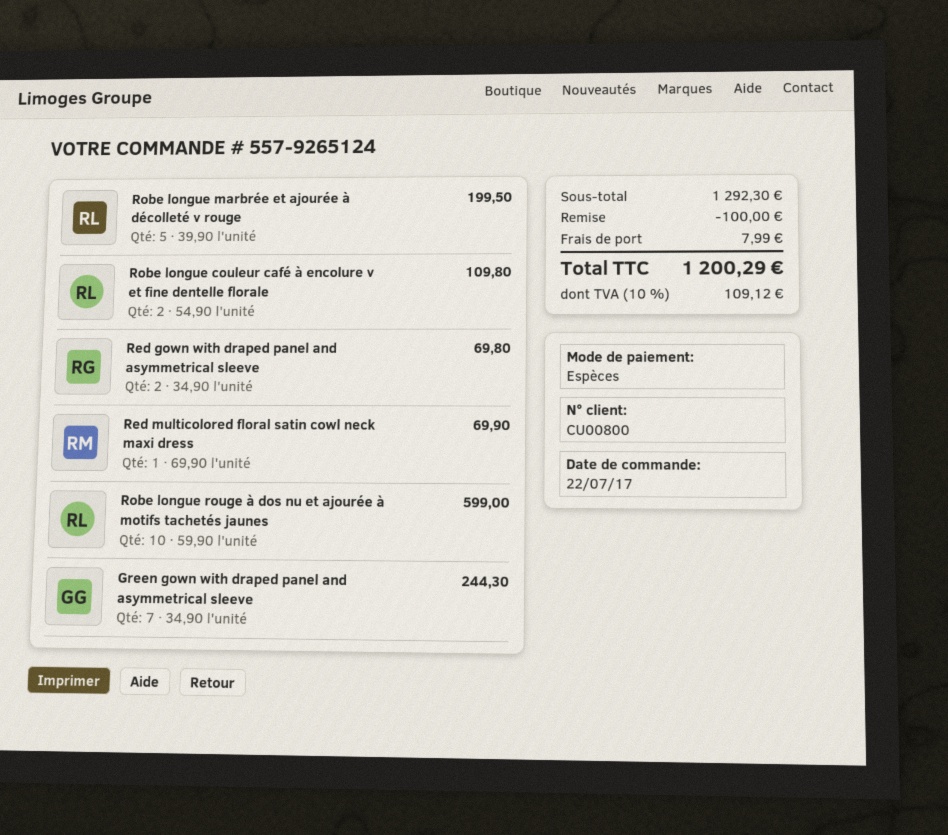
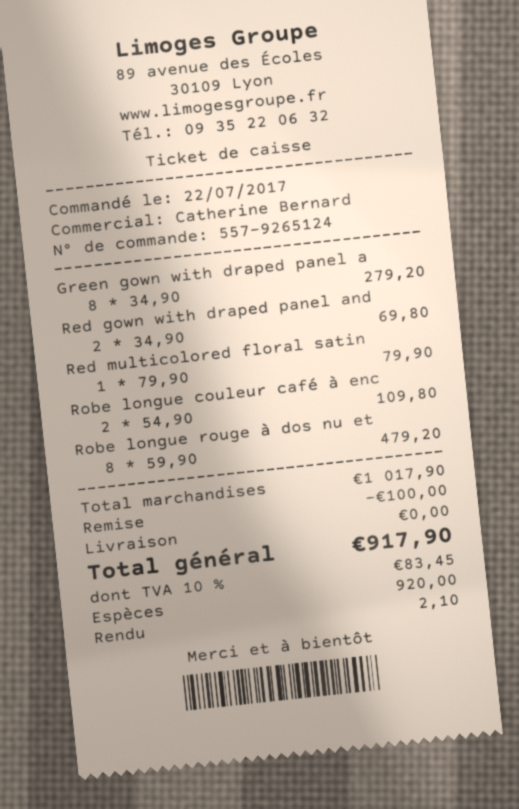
Robe longue marbrée et ajourée à décolleté v rouge: 5 x 39.90 = 199.50 -> none
Red multicolored floral satin cowl neck maxi dress: 1 x 69.90 = 69.90 -> 1 x 79.90 = 79.90
Robe longue rouge à dos nu et ajourée à motifs tachetés jaunes: 10 x 59.90 = 599.00 -> 8 x 59.90 = 479.20
Green gown with draped panel and asymmetrical sleeve: 7 x 34.90 = 244.30 -> 8 x 34.90 = 279.20
subtotal: 1292.30 -> 1017.90
shipping: 7.99 -> 0.00
tax: 10% = 109.12 -> 10% = 83.45
total: 1200.29 -> 917.90

